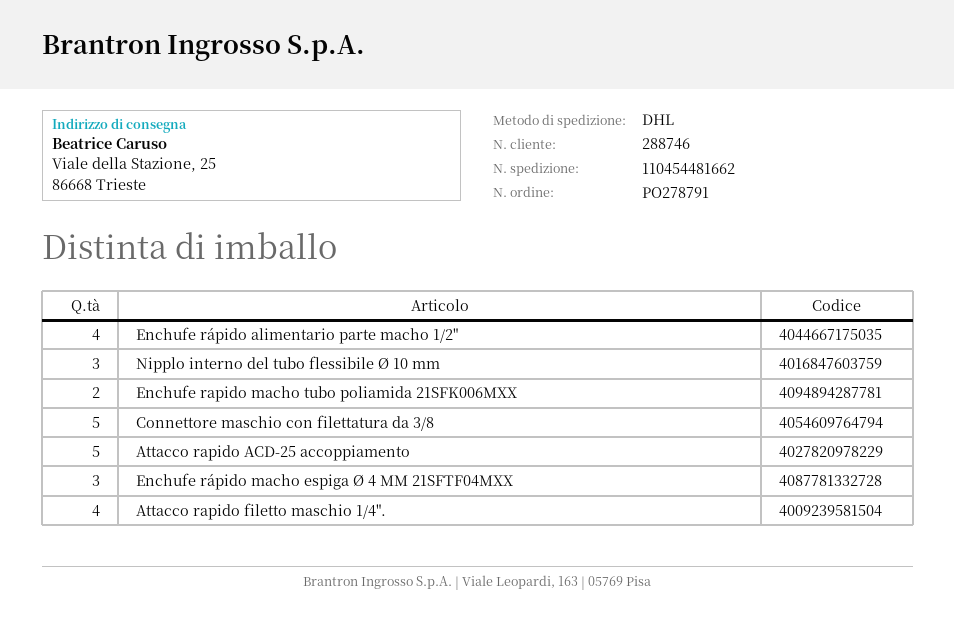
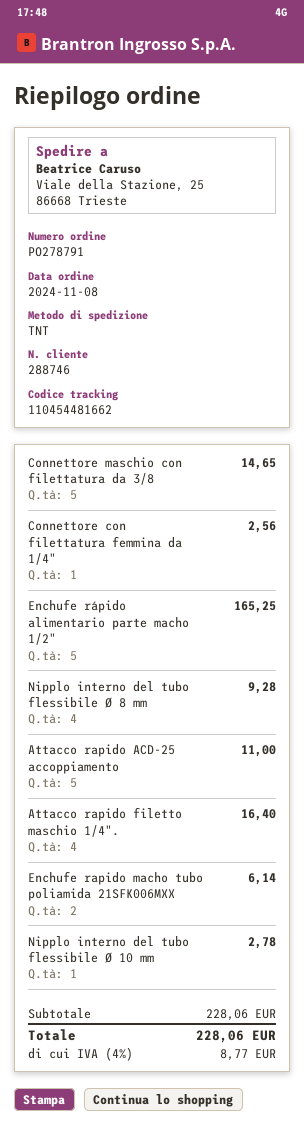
shipping method: DHL -> TNT
Enchufe rápido alimentario parte macho 1/2": 4 -> 5
Nipplo interno del tubo flessibile Ø 10 mm: 3 -> 1
Enchufe rápido macho espiga Ø 4 MM 21SFTF04MXX: 3 -> none
Connettore con filettatura femmina da 1/4": none -> 1
Nipplo interno del tubo flessibile Ø 8 mm: none -> 4

